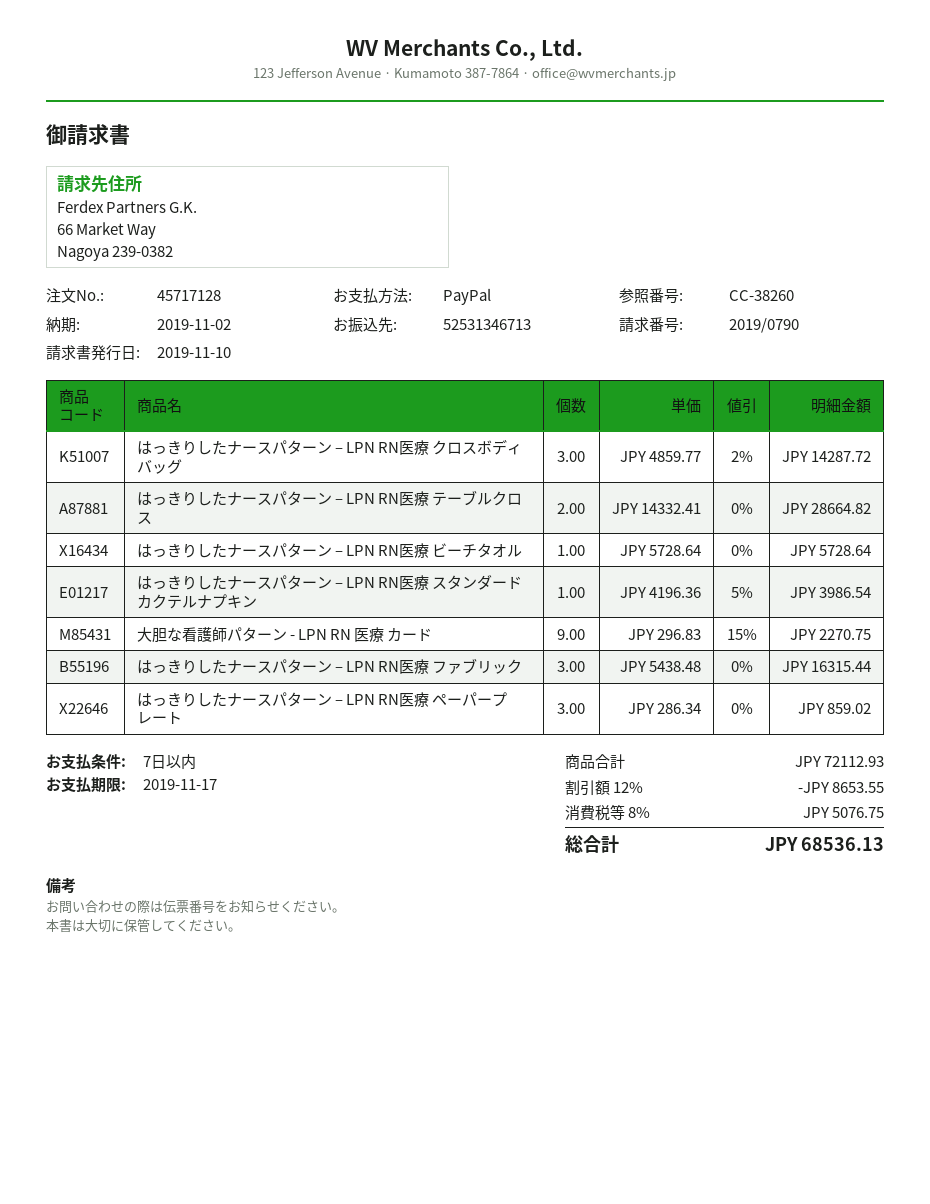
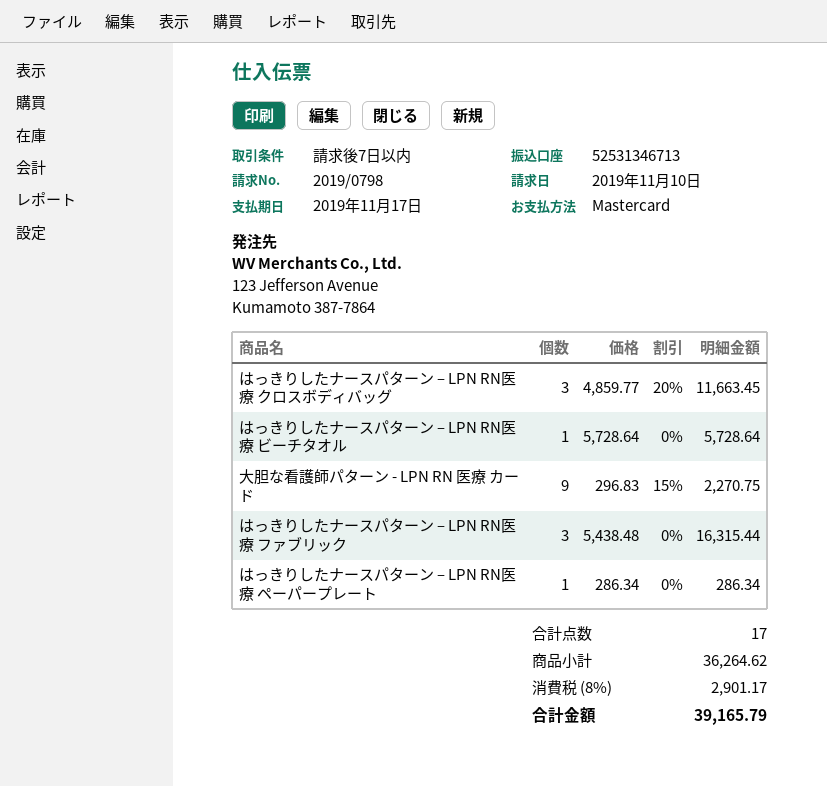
invoice number: 2019/0790 -> 2019/0798
payment method: PayPal -> Mastercard
はっきりしたナースパターン – LPN RN医療 クロスボディバッグ: 3 x 4859.77 - 2% = 14287.72 -> 3 x 4859.77 - 20% = 11663.45
はっきりしたナースパターン – LPN RN医療 テーブルクロス: 2 x 14332.41 = 28664.82 -> none
はっきりしたナースパターン – LPN RN医療 スタンダードカクテルナプキン: 1 x 4196.36 - 5% = 3986.54 -> none
はっきりしたナースパターン – LPN RN医療 ペーパープレート: 3 x 286.34 = 859.02 -> 1 x 286.34 = 286.34
subtotal: 72112.93 -> 36264.62
discount: 12% = 8653.55 -> none
tax: 8% = 5076.75 -> 8% = 2901.17
total: 68536.13 -> 39165.79

